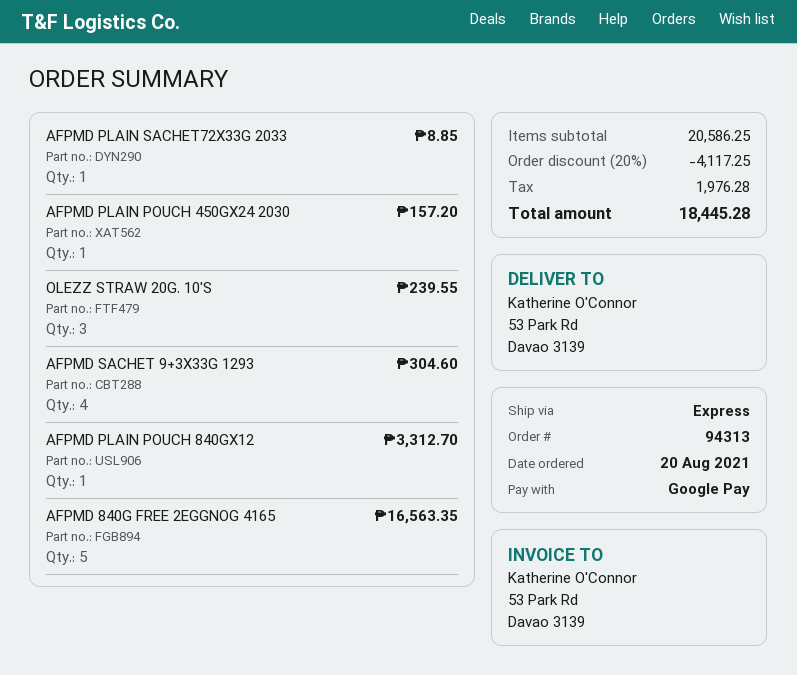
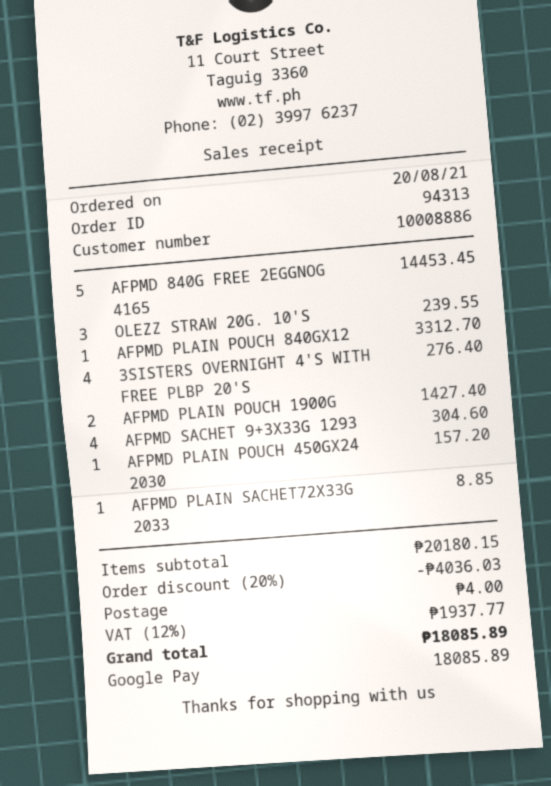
AFPMD 840G FREE 2EGGNOG 4165: 5 for 16563.35 -> 5 for 14453.45
3SISTERS OVERNIGHT 4'S WITH FREE PLBP 20'S: none -> 4 for 276.40
AFPMD PLAIN POUCH 1900G: none -> 2 for 1427.40
subtotal: 20586.25 -> 20180.15
discount: 20% = 4117.25 -> 20% = 4036.03
shipping: none -> 4.00
tax: 1976.28 -> 1937.77
total: 18445.28 -> 18085.89

